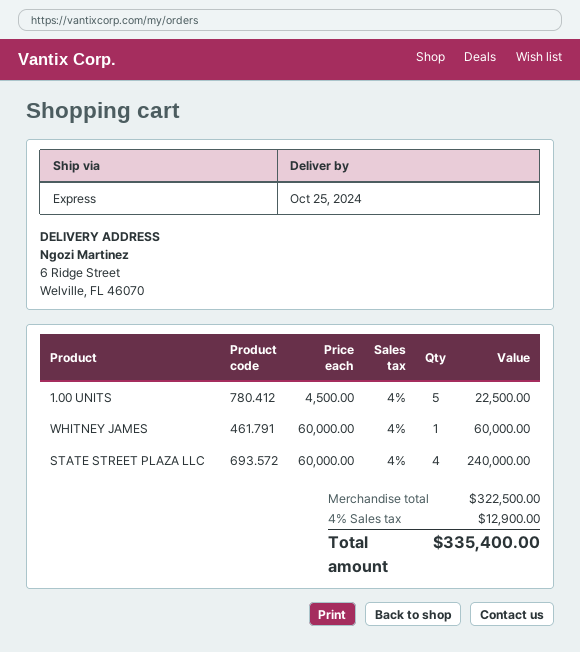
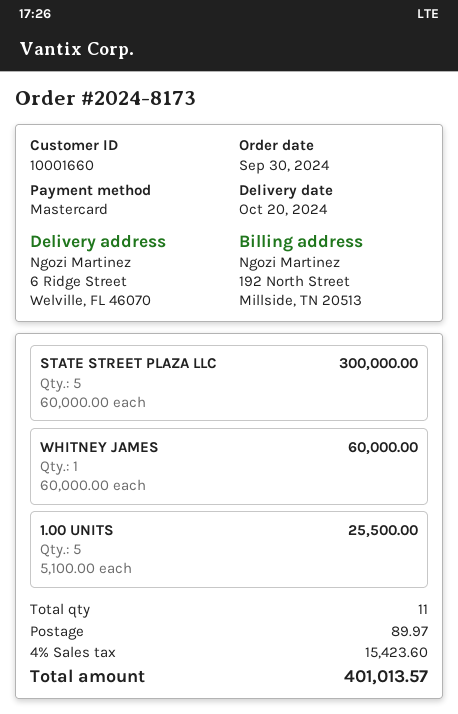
delivery date: 2024-10-25 -> 2024-10-20
1.00 UNITS: 5 x 4500.00 = 22500.00 -> 5 x 5100.00 = 25500.00
STATE STREET PLAZA LLC: 4 x 60000.00 = 240000.00 -> 5 x 60000.00 = 300000.00
shipping: none -> 89.97
tax: 4% = 12900.00 -> 4% = 15423.60
total: 335400.00 -> 401013.57

